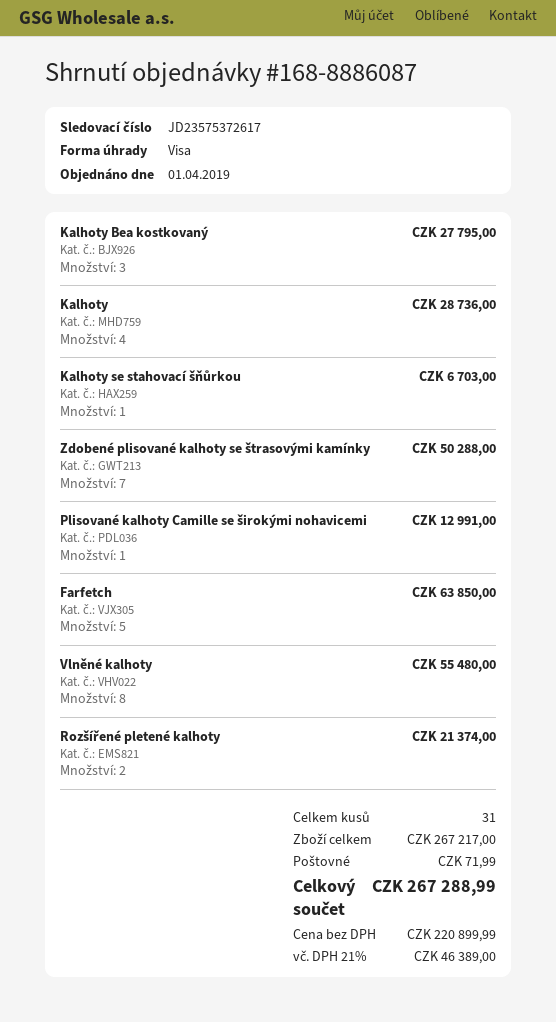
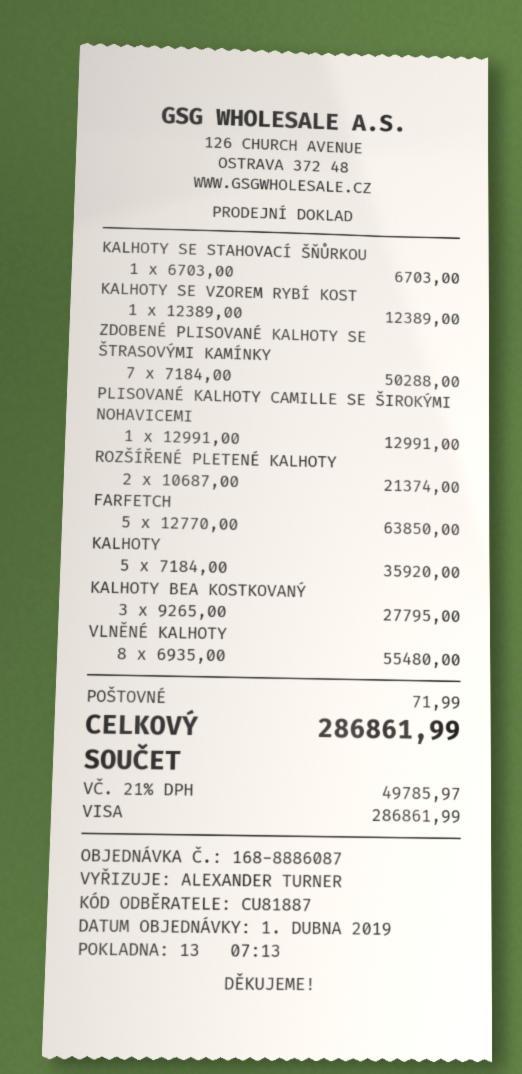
Kalhoty: 4 for 28736.00 -> 5 for 35920.00
KALHOTY SE VZOREM RYBÍ KOST: none -> 1 for 12389.00
tax: 21% = 46389.00 -> 21% = 49785.97
total: 267288.99 -> 286861.99

